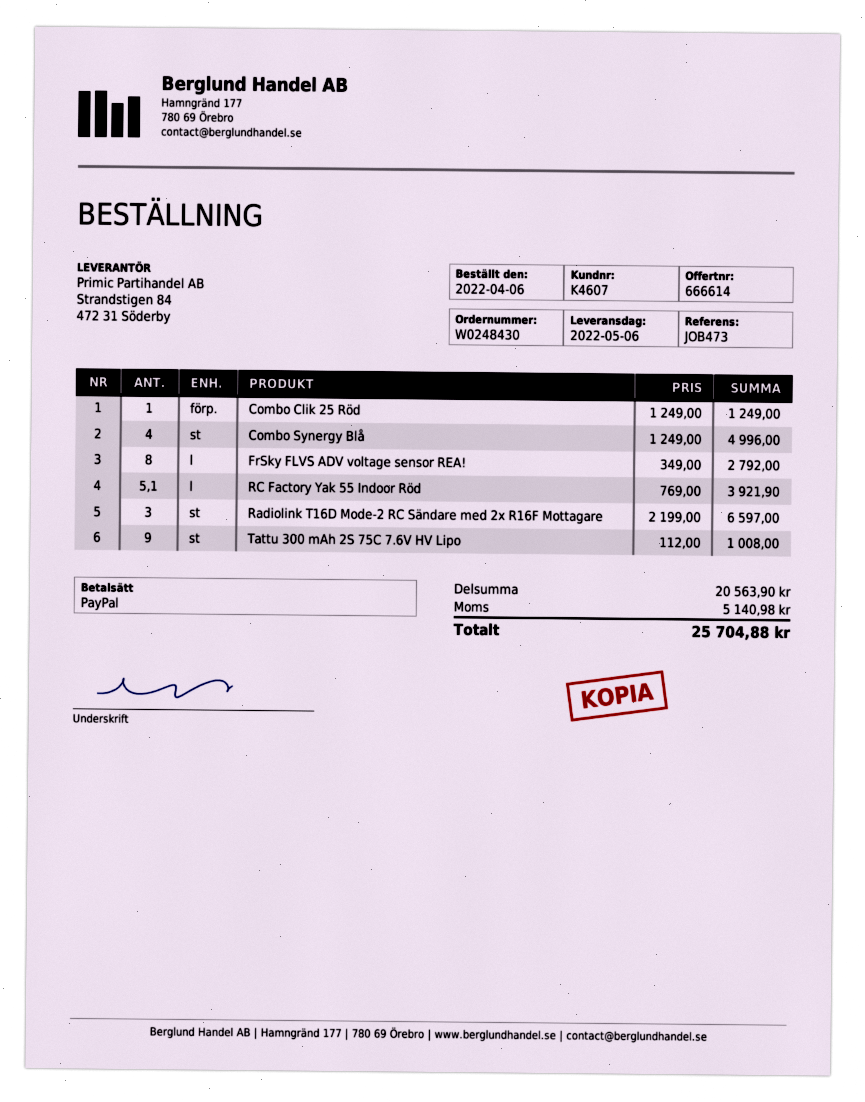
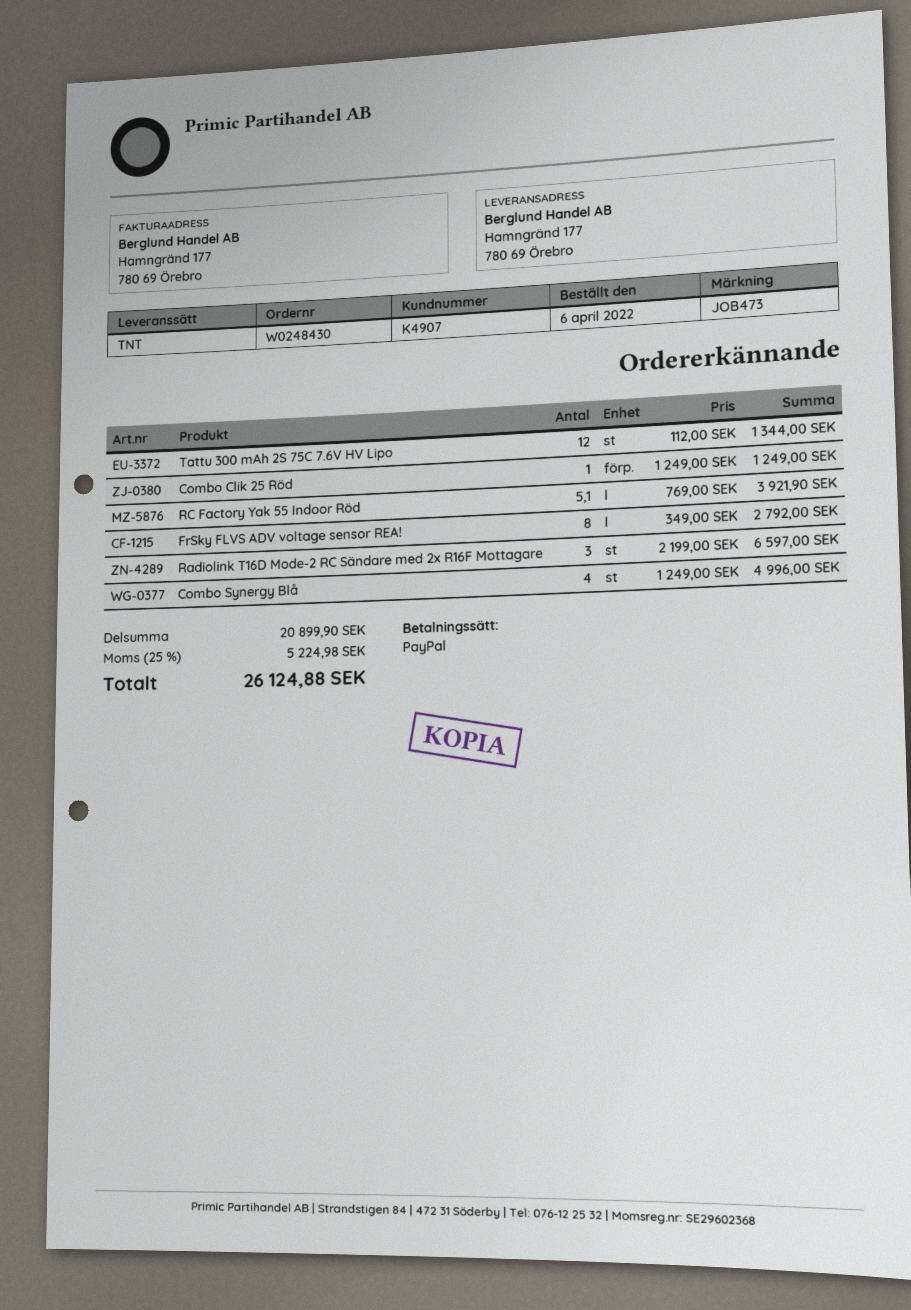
customer number: K4607 -> K4907
Tattu 300 mAh 2S 75C 7.6V HV Lipo: 9 x 112.00 = 1008.00 -> 12 x 112.00 = 1344.00
subtotal: 20563.90 -> 20899.90
tax: 5140.98 -> 5224.98
total: 25704.88 -> 26124.88

